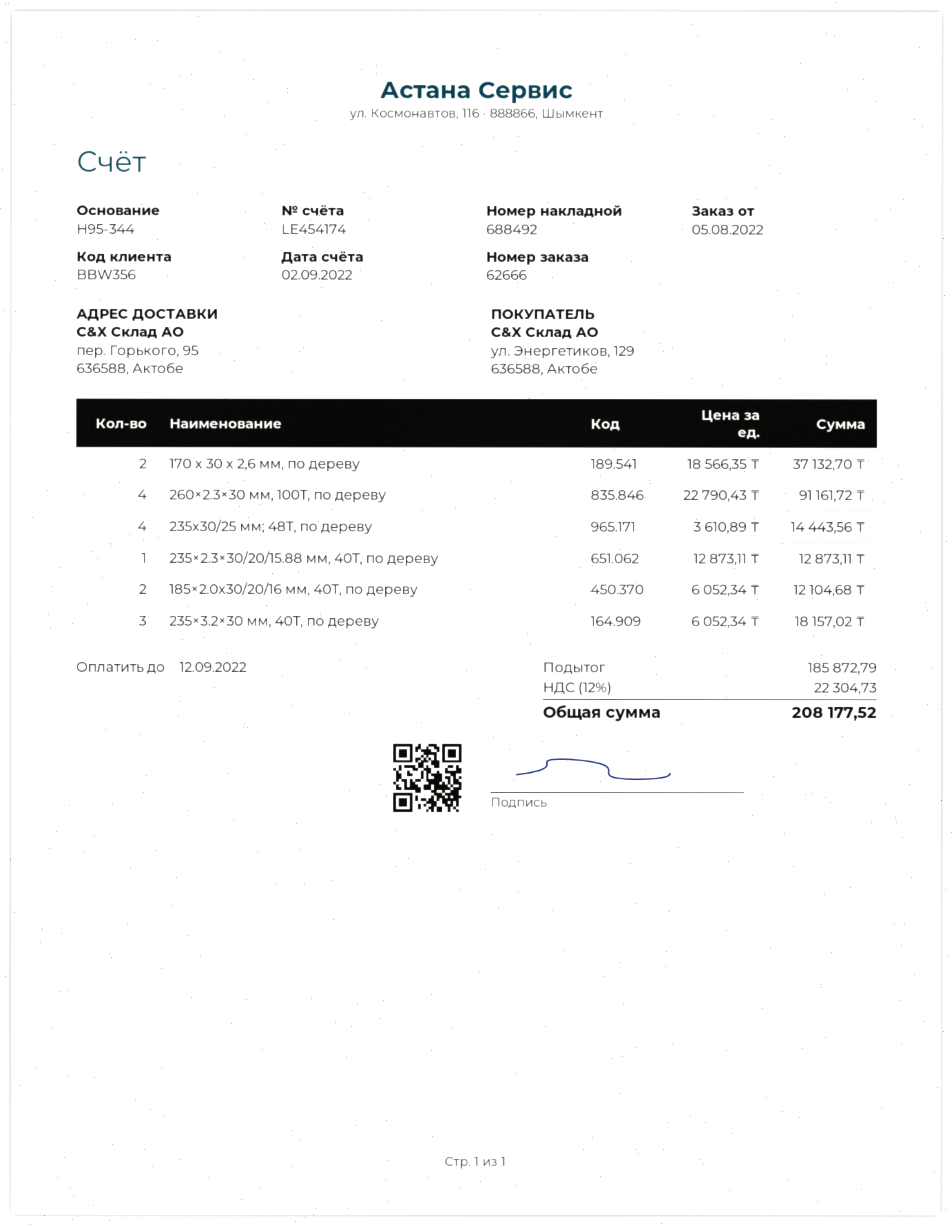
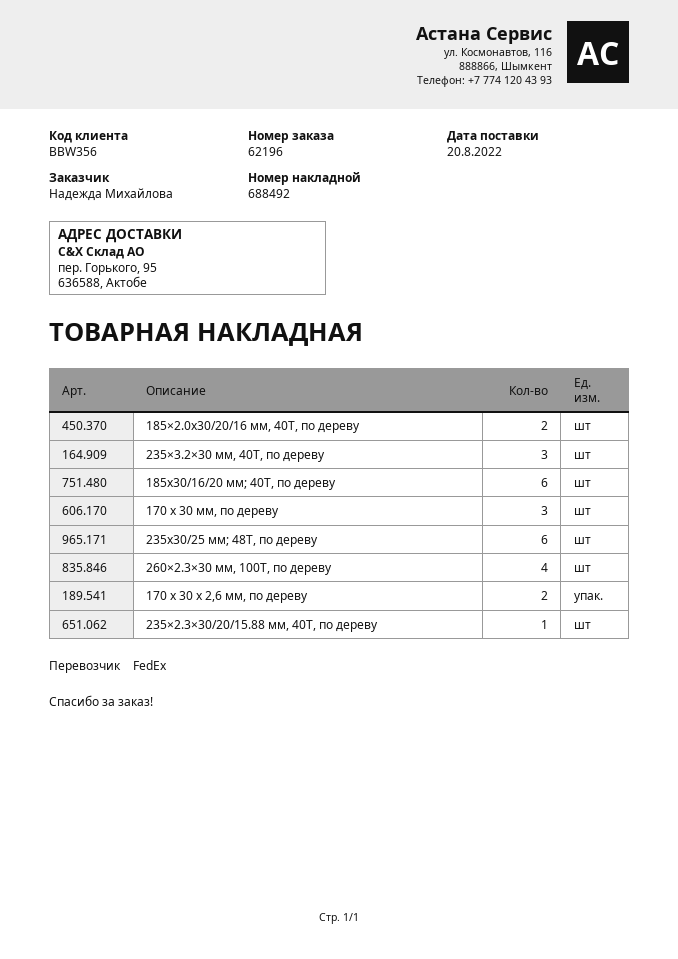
order number: 62666 -> 62196
235x30/25 мм; 48T, по дереву: 4 -> 6
185x30/16/20 мм; 40T, по дереву: none -> 6
170 x 30 мм, по дереву: none -> 3

